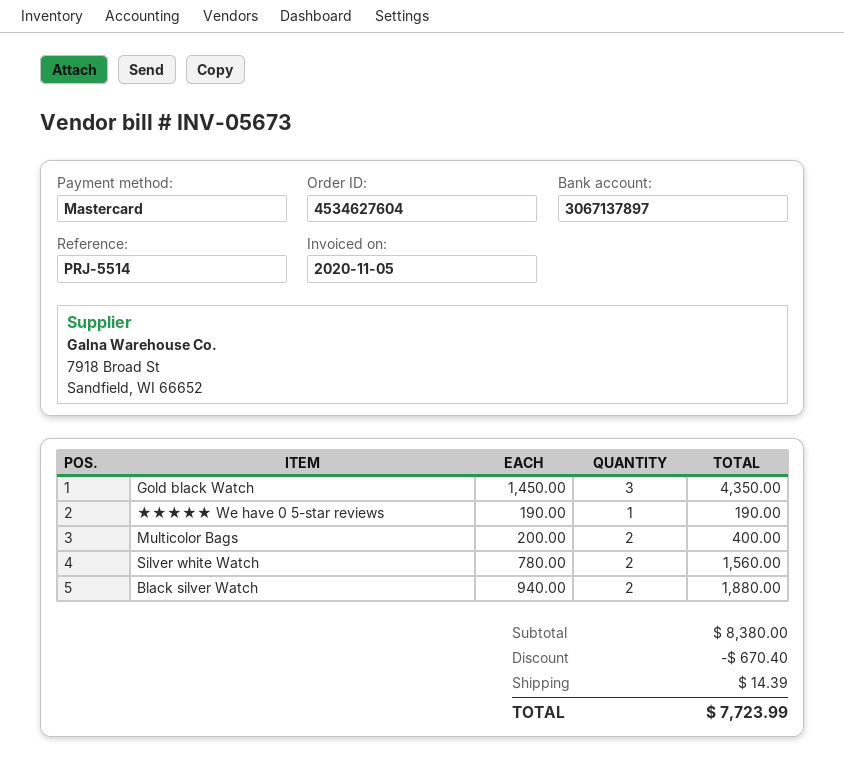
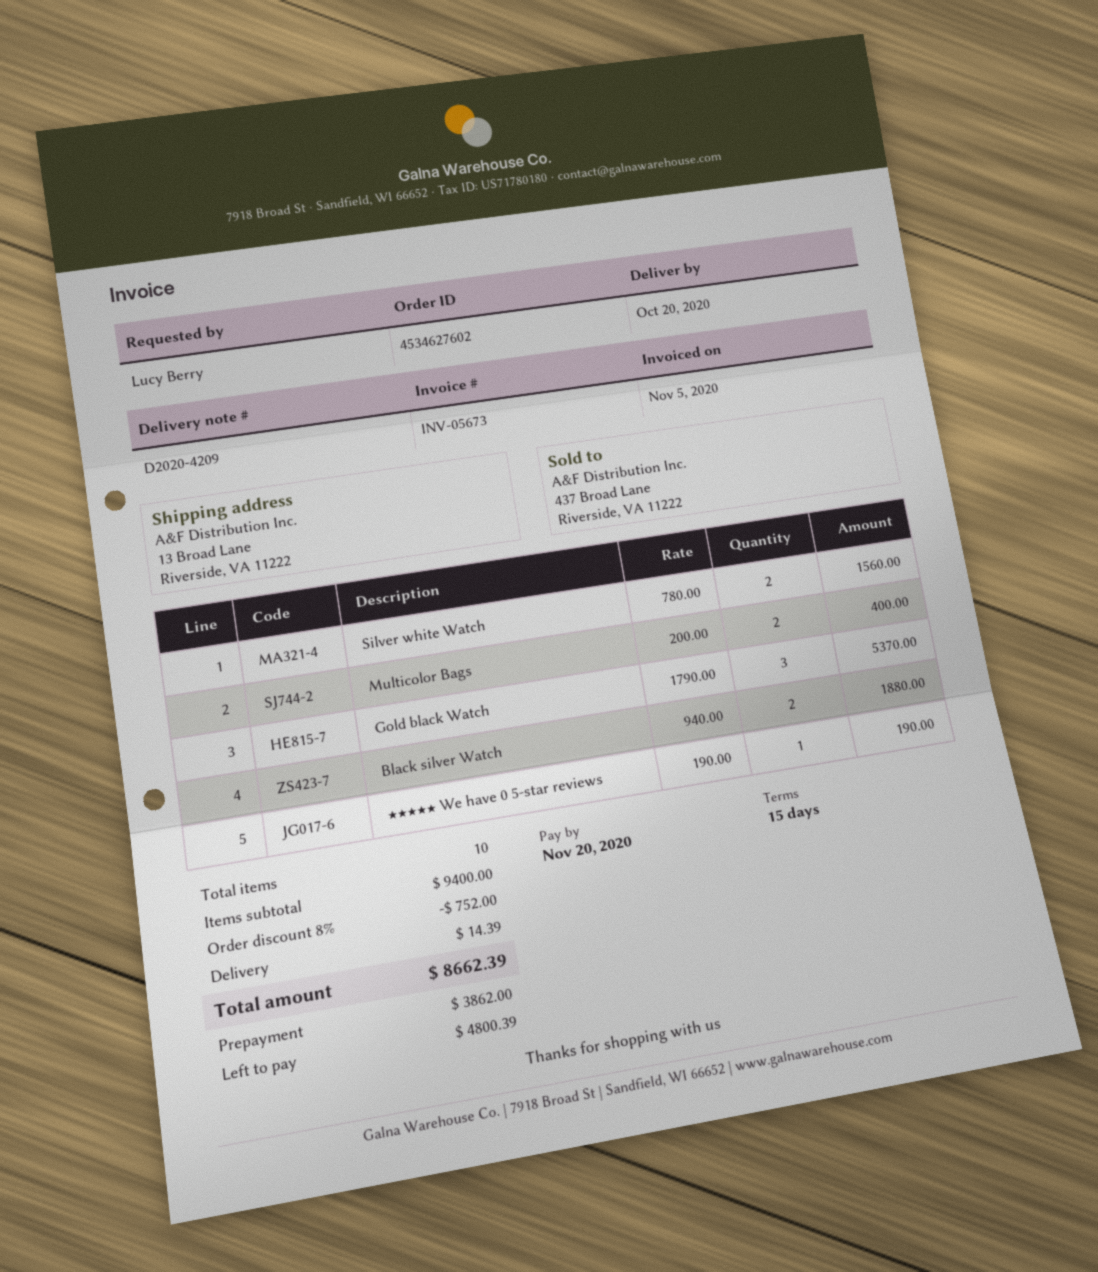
order number: 4534627604 -> 4534627602
Gold black Watch: 3 x 1450.00 = 4350.00 -> 3 x 1790.00 = 5370.00
subtotal: 8380.00 -> 9400.00
discount: 670.40 -> 752.00
total: 7723.99 -> 8662.39

